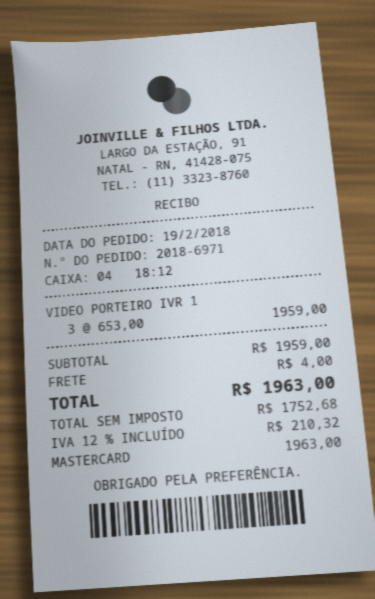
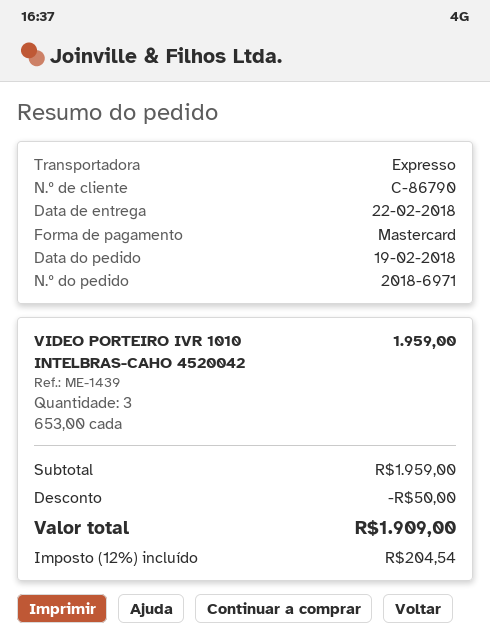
discount: none -> 50.00
shipping: 4.00 -> none
tax: 12% = 210.32 -> 12% = 204.54
total: 1963.00 -> 1909.00

